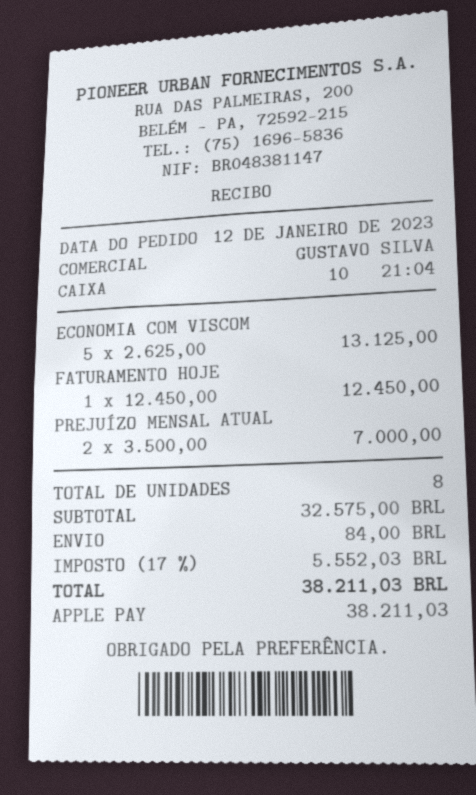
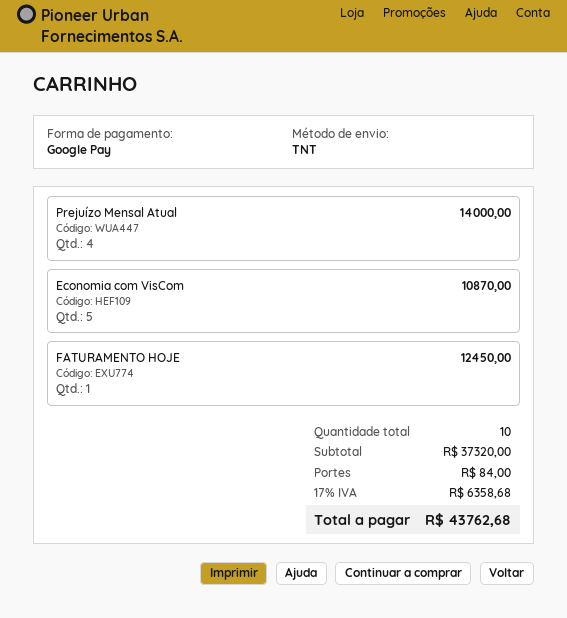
payment method: Apple Pay -> Google Pay
ECONOMIA COM VISCOM: 5 for 13125.00 -> 5 for 10870.00
PREJUÍZO MENSAL ATUAL: 2 for 7000.00 -> 4 for 14000.00
total quantity: 8 -> 10
subtotal: 32575.00 -> 37320.00
tax: 17% = 5552.03 -> 17% = 6358.68
total: 38211.03 -> 43762.68

